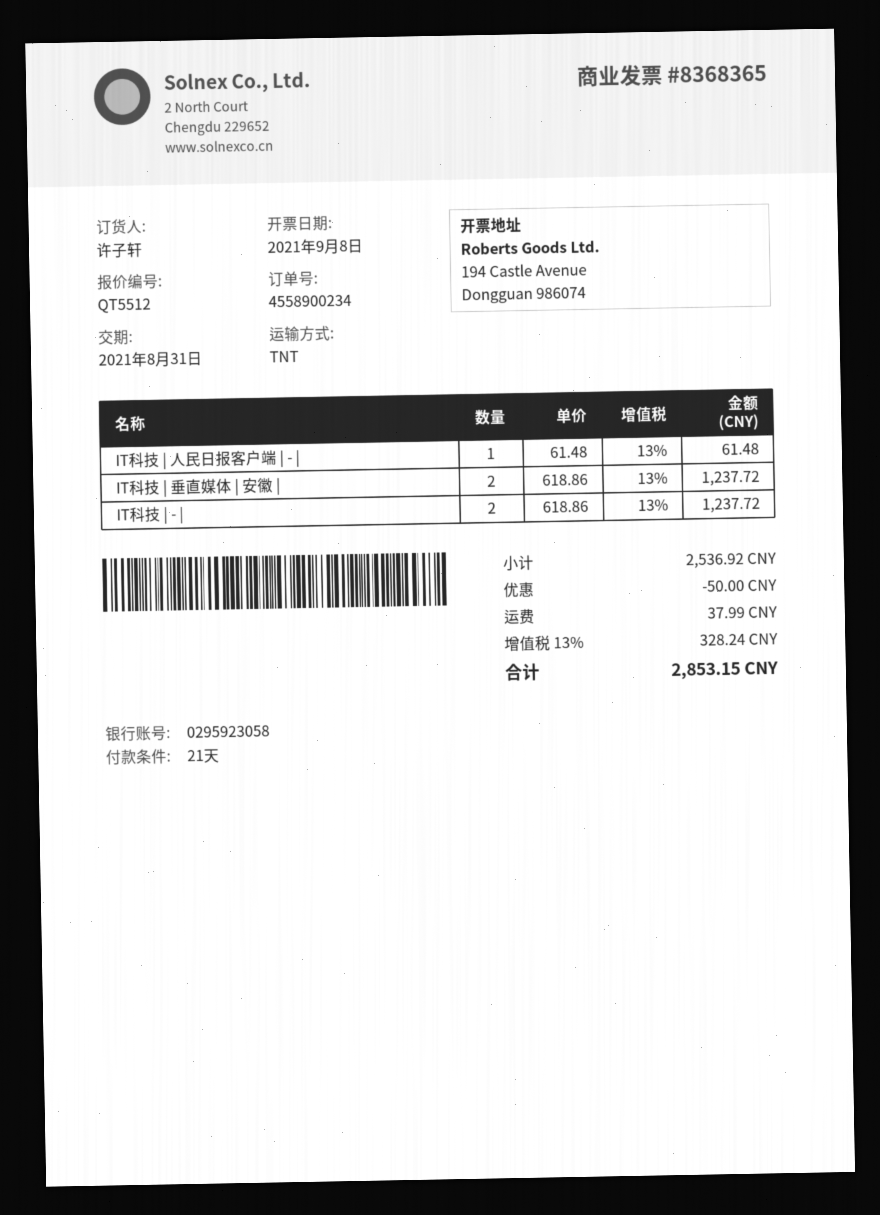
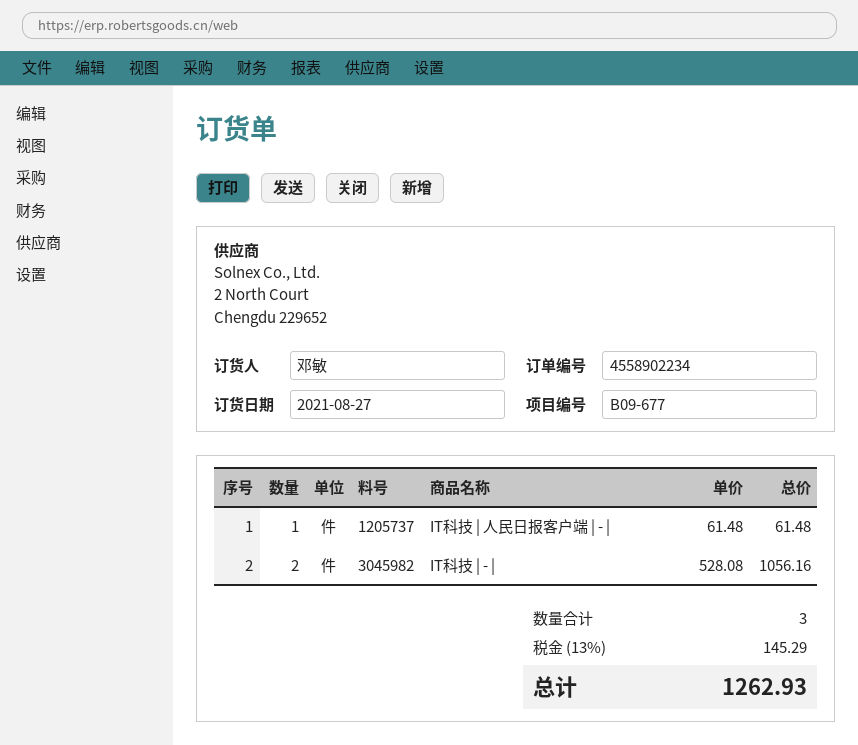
order number: 4558900234 -> 4558902234
ordered by: 许子轩 -> 邓敏
IT科技 | 垂直媒体 | 安徽 |: 2 x 618.86 = 1237.72 -> none
IT科技 | - |: 2 x 618.86 = 1237.72 -> 2 x 528.08 = 1056.16
discount: 50.00 -> none
shipping: 37.99 -> none
tax: 13% = 328.24 -> 13% = 145.29
total: 2853.15 -> 1262.93

